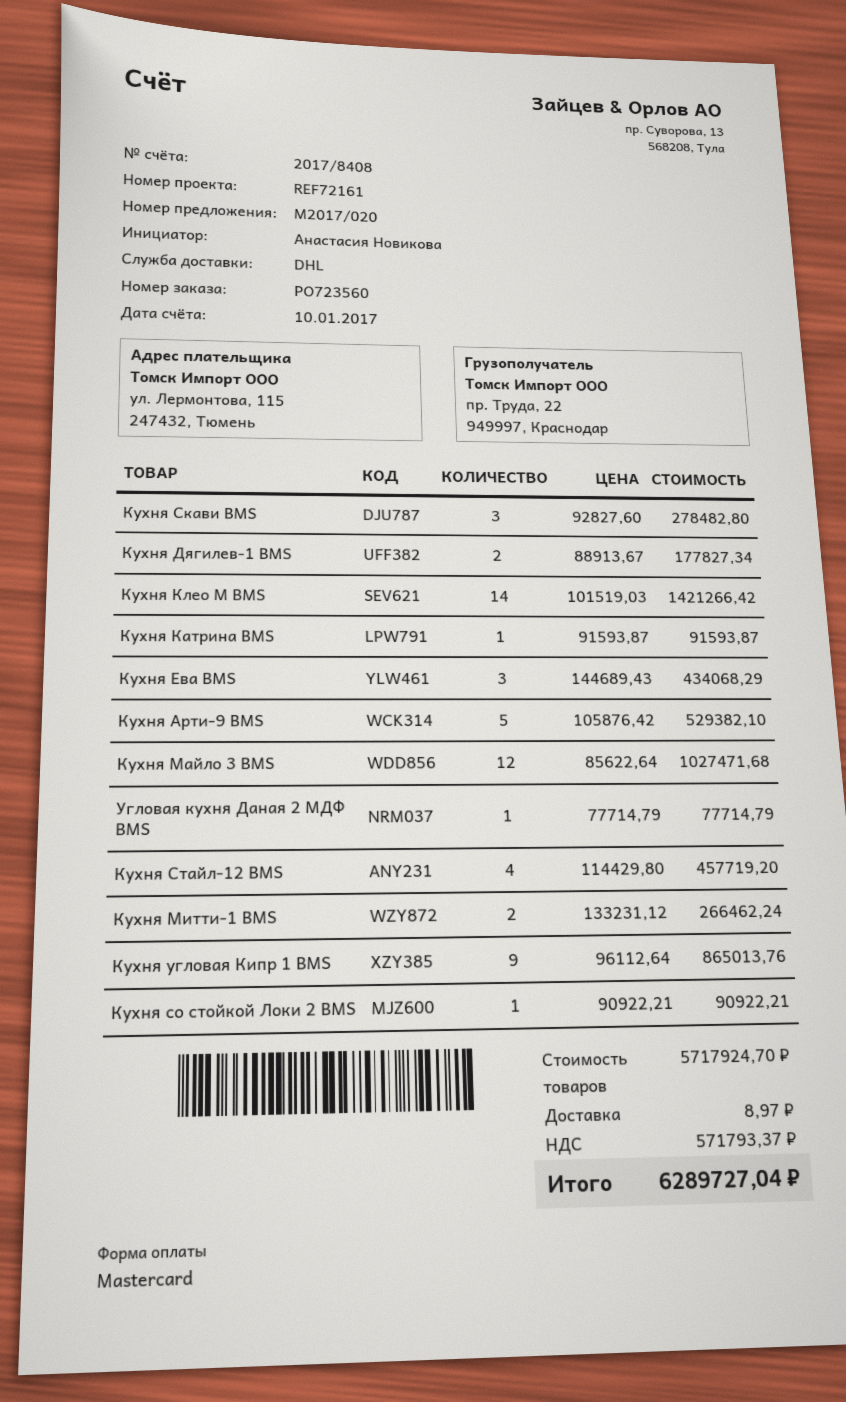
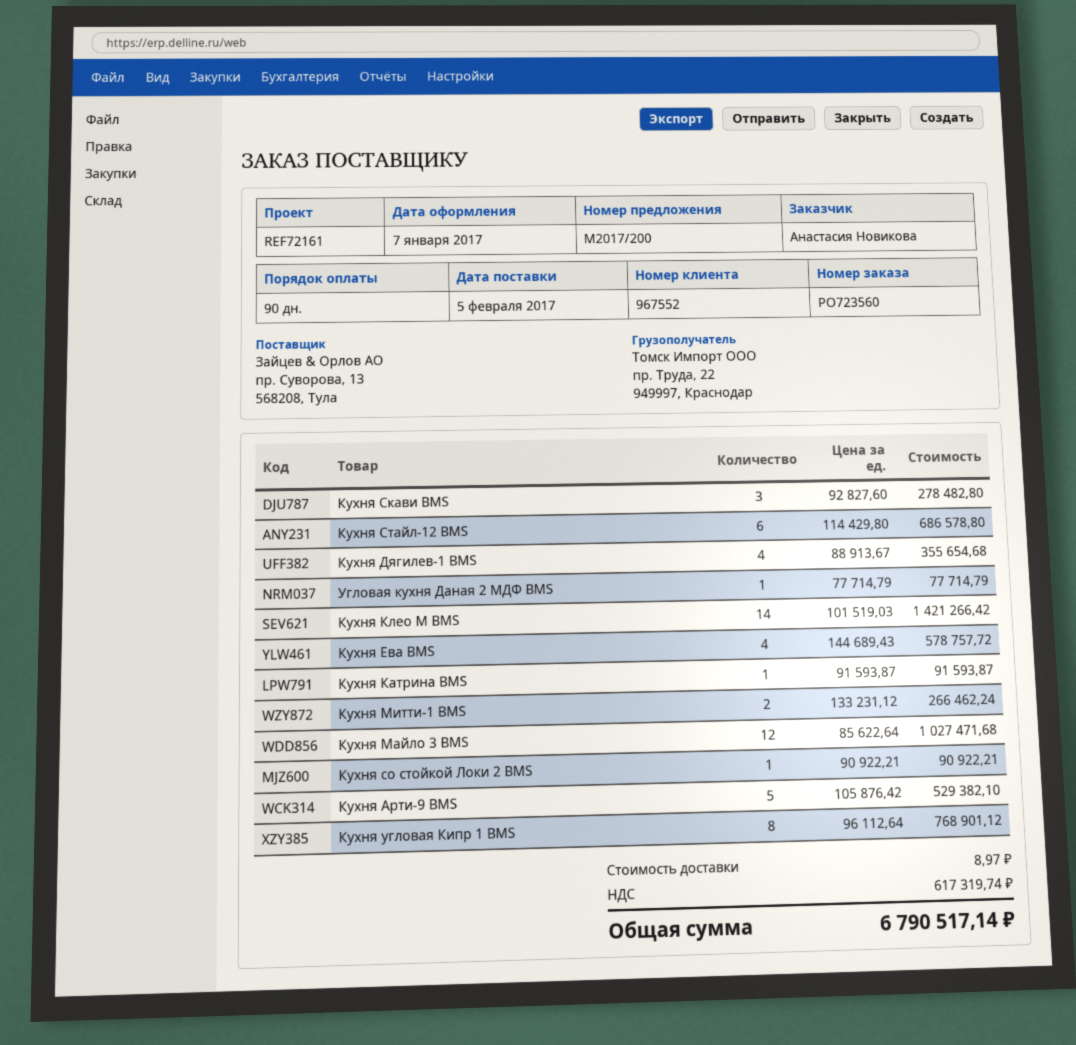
quote number: M2017/020 -> M2017/200
Кухня Дягилев-1 BMS: 2 x 88913.67 = 177827.34 -> 4 x 88913.67 = 355654.68
Кухня Ева BMS: 3 x 144689.43 = 434068.29 -> 4 x 144689.43 = 578757.72
Кухня Стайл-12 BMS: 4 x 114429.80 = 457719.20 -> 6 x 114429.80 = 686578.80
Кухня угловая Кипр 1 BMS: 9 x 96112.64 = 865013.76 -> 8 x 96112.64 = 768901.12
tax: 571793.37 -> 617319.74
total: 6289727.04 -> 6790517.14

